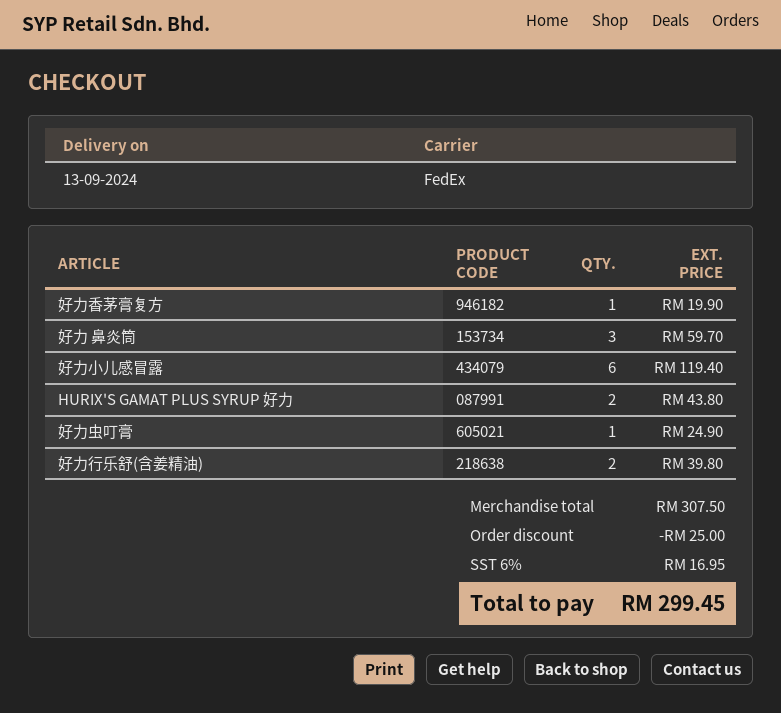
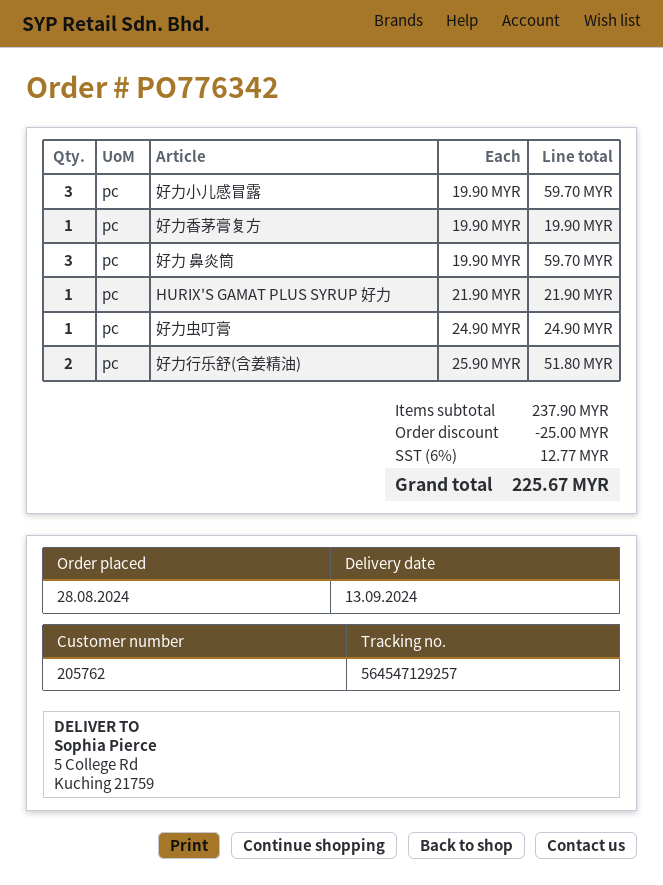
好力小儿感冒露: 6 for 119.40 -> 3 for 59.70
HURIX'S GAMAT PLUS SYRUP 好力: 2 for 43.80 -> 1 for 21.90
好力行乐舒(含姜精油): 2 for 39.80 -> 2 for 51.80
subtotal: 307.50 -> 237.90
tax: 6% = 16.95 -> 6% = 12.77
total: 299.45 -> 225.67

